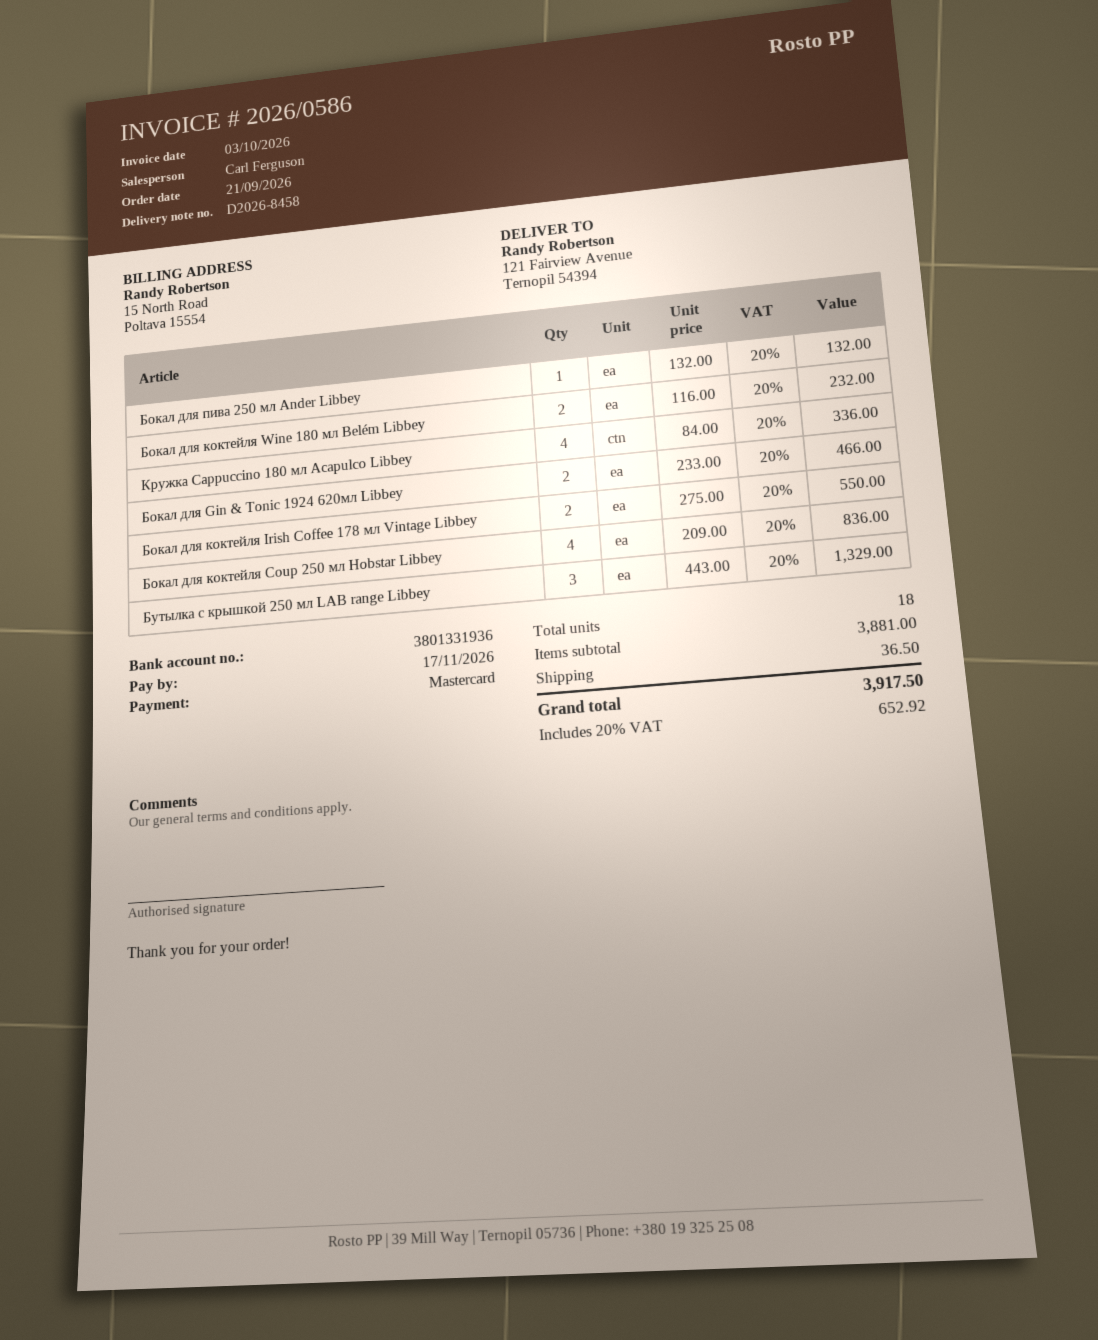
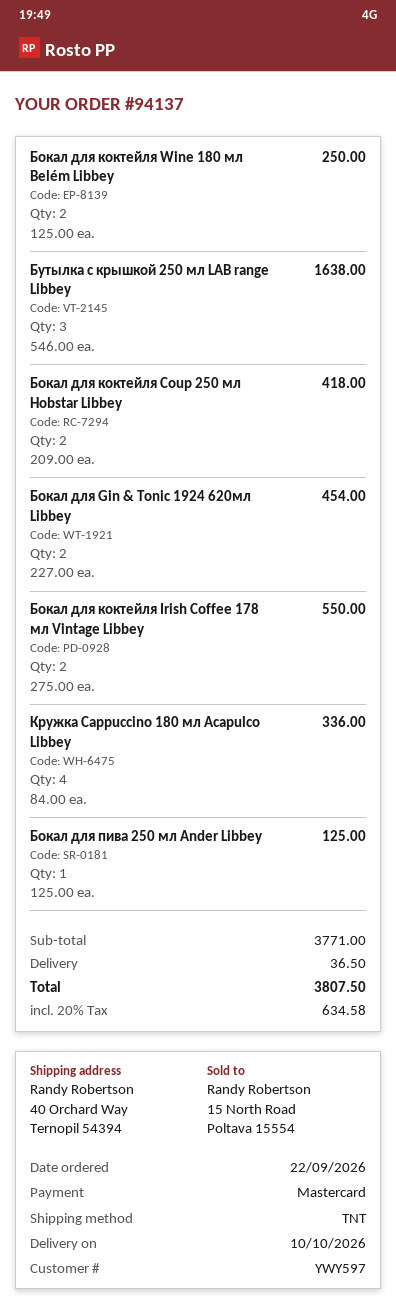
order date: 2026-09-21 -> 2026-09-22
ship to: 121 Fairview Avenue, Ternopil 54394 -> 40 Orchard Way, Ternopil 54394
Бокал для пива 250 мл Ander Libbey: 1 x 132.00 = 132.00 -> 1 x 125.00 = 125.00
Бокал для коктейля Wine 180 мл Belém Libbey: 2 x 116.00 = 232.00 -> 2 x 125.00 = 250.00
Бокал для Gin & Tonic 1924 620мл Libbey: 2 x 233.00 = 466.00 -> 2 x 227.00 = 454.00
Бокал для коктейля Coup 250 мл Hobstar Libbey: 4 x 209.00 = 836.00 -> 2 x 209.00 = 418.00
Бутылка с крышкой 250 мл LAB range Libbey: 3 x 443.00 = 1329.00 -> 3 x 546.00 = 1638.00
subtotal: 3881.00 -> 3771.00
tax: 20% = 652.92 -> 20% = 634.58
total: 3917.50 -> 3807.50

